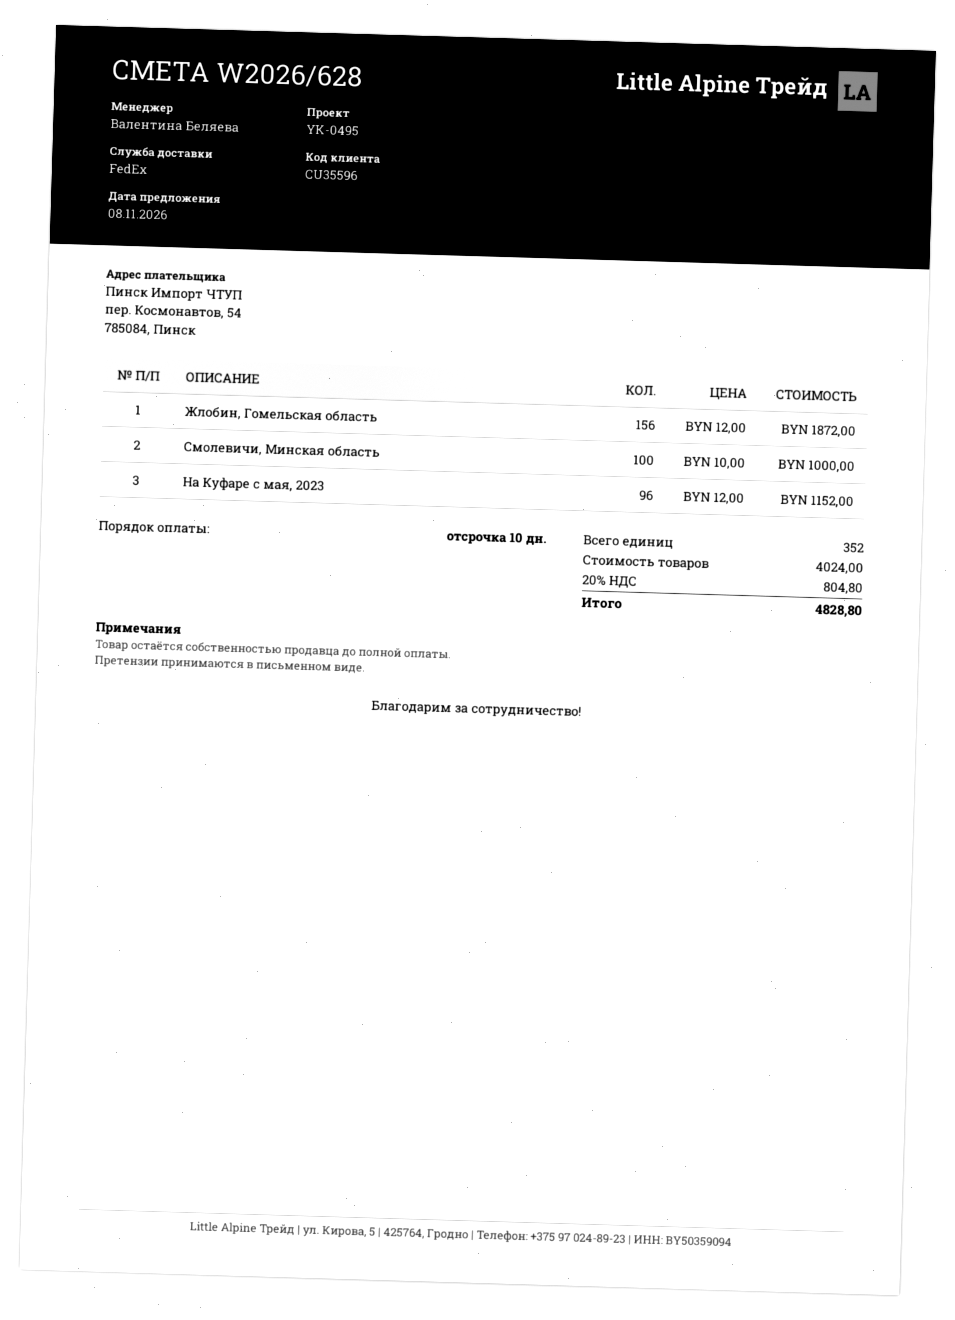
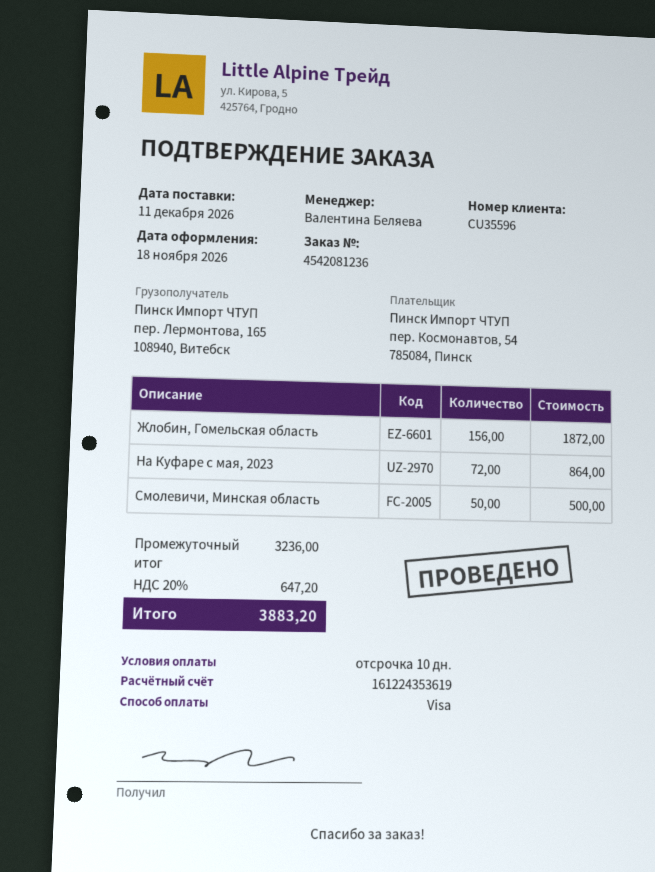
Смолевичи, Минская область: 100 for 1000.00 -> 50 for 500.00
На Куфаре с мая, 2023: 96 for 1152.00 -> 72 for 864.00
subtotal: 4024.00 -> 3236.00
tax: 20% = 804.80 -> 20% = 647.20
total: 4828.80 -> 3883.20

